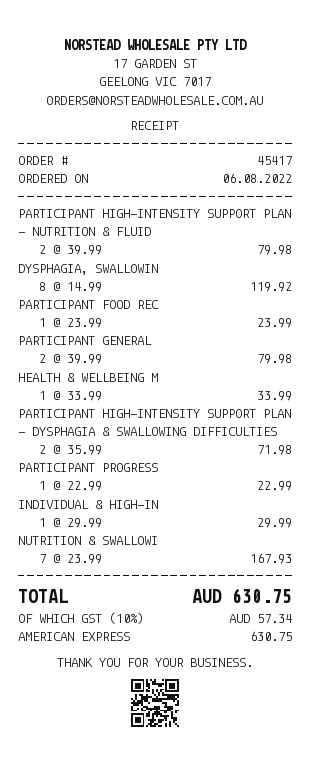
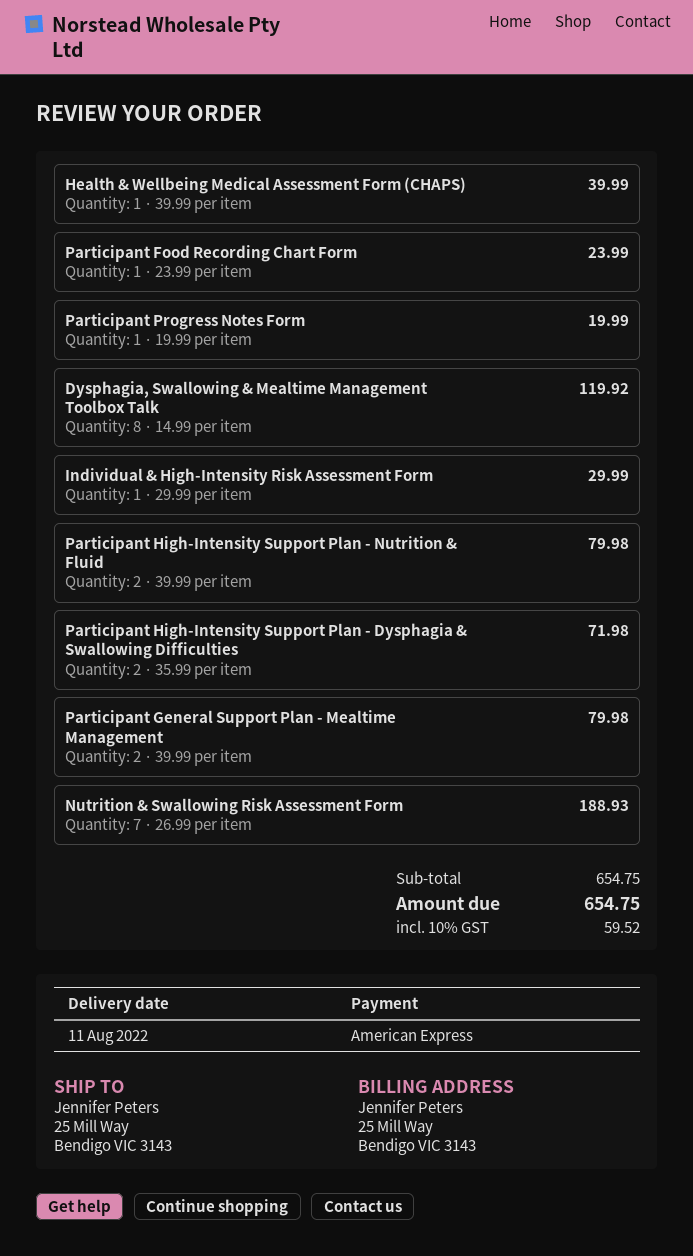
HEALTH & WELLBEING M: 1 x 33.99 = 33.99 -> 1 x 39.99 = 39.99
PARTICIPANT PROGRESS: 1 x 22.99 = 22.99 -> 1 x 19.99 = 19.99
NUTRITION & SWALLOWI: 7 x 23.99 = 167.93 -> 7 x 26.99 = 188.93
tax: 10% = 57.34 -> 10% = 59.52
total: 630.75 -> 654.75

